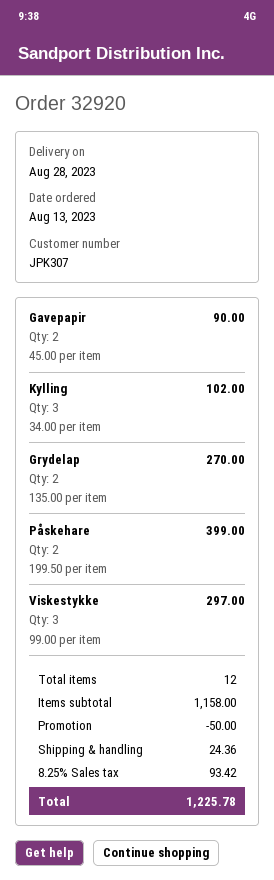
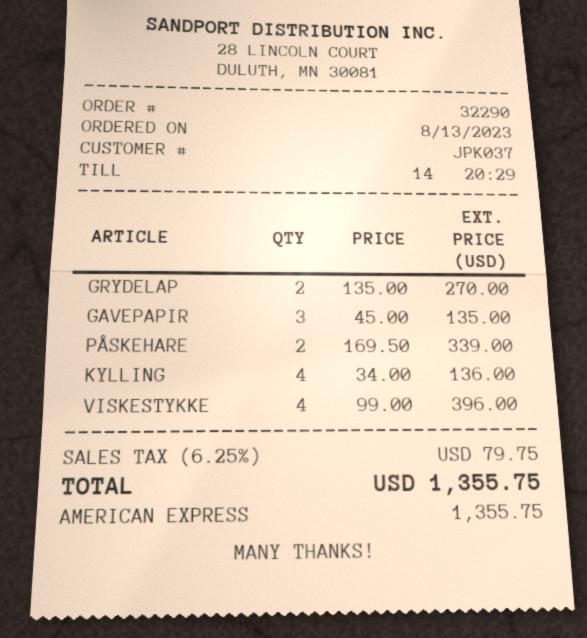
order number: 32920 -> 32290
customer number: JPK307 -> JPK037
Gavepapir: 2 x 45.00 = 90.00 -> 3 x 45.00 = 135.00
Kylling: 3 x 34.00 = 102.00 -> 4 x 34.00 = 136.00
Påskehare: 2 x 199.50 = 399.00 -> 2 x 169.50 = 339.00
Viskestykke: 3 x 99.00 = 297.00 -> 4 x 99.00 = 396.00
discount: 50.00 -> none
shipping: 24.36 -> none
tax: 8.25% = 93.42 -> 6.25% = 79.75
total: 1225.78 -> 1355.75

